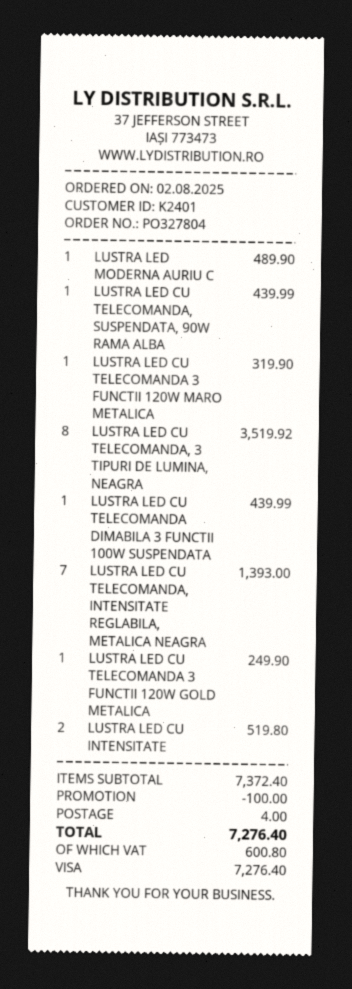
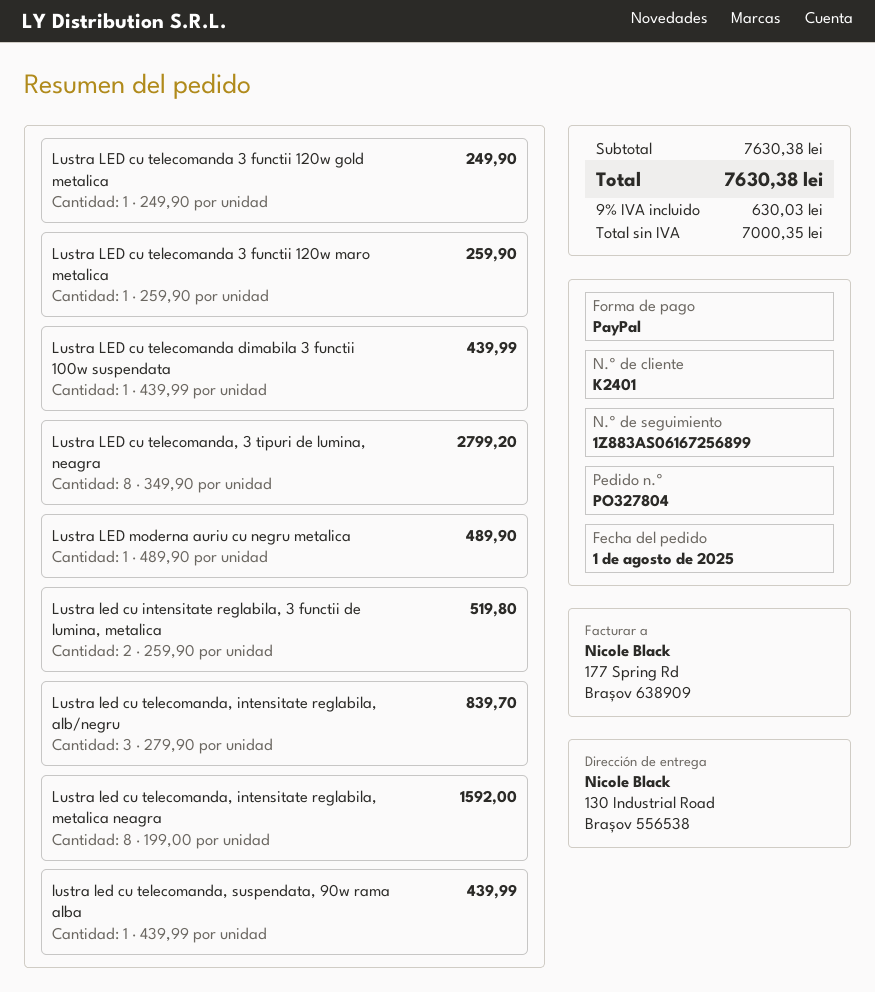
order date: 2025-08-02 -> 2025-08-01
payment method: Visa -> PayPal
LUSTRA LED CU TELECOMANDA 3 FUNCTII 120W MARO METALICA: 1 for 319.90 -> 1 for 259.90
LUSTRA LED CU TELECOMANDA, 3 TIPURI DE LUMINA, NEAGRA: 8 for 3519.92 -> 8 for 2799.20
LUSTRA LED CU TELECOMANDA, INTENSITATE REGLABILA, METALICA NEAGRA: 7 for 1393.00 -> 8 for 1592.00
Lustra led cu telecomanda, intensitate reglabila, alb/negru: none -> 3 for 839.70
subtotal: 7372.40 -> 7630.38
discount: 100.00 -> none
shipping: 4.00 -> none
tax: 600.80 -> 630.03
total: 7276.40 -> 7630.38

